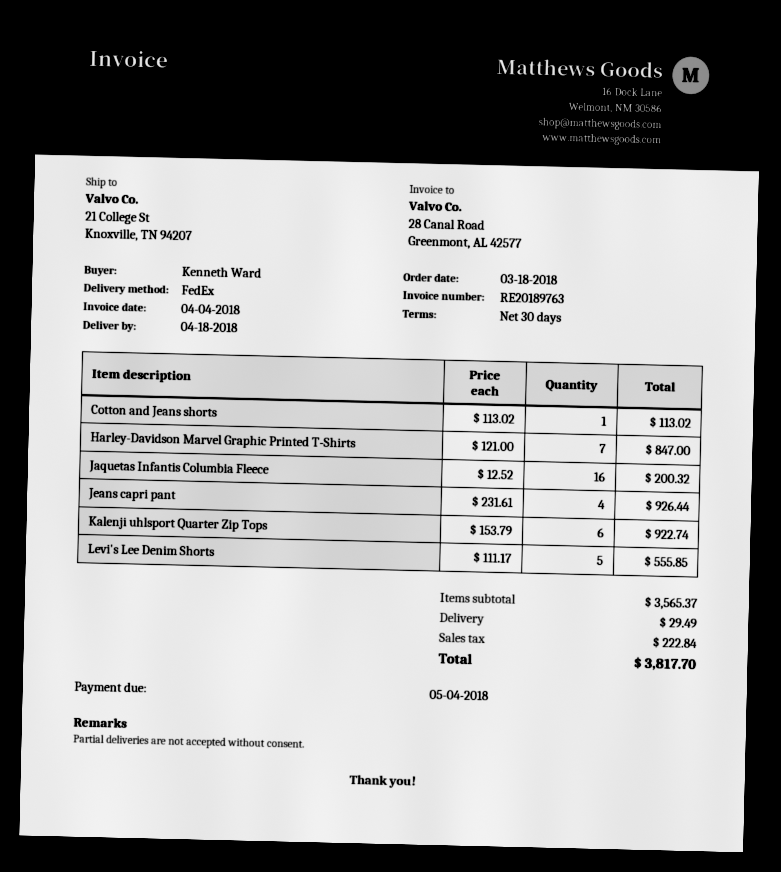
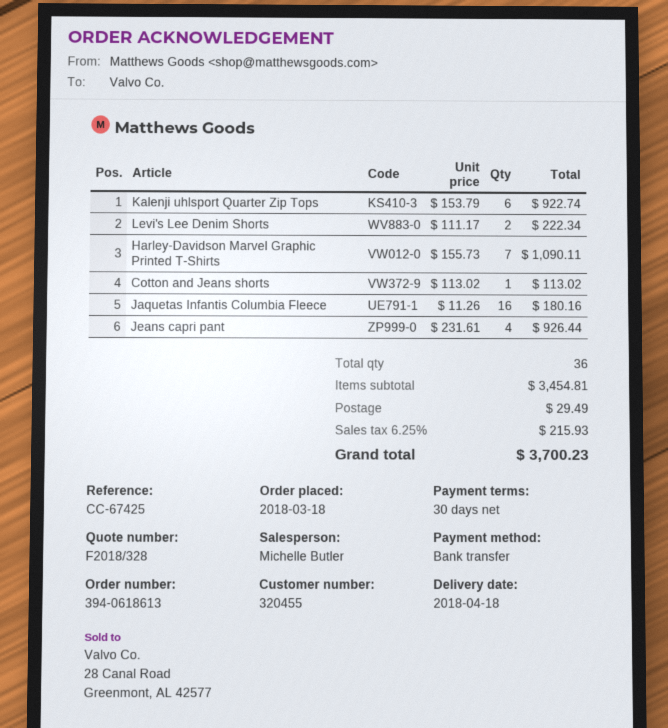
Harley-Davidson Marvel Graphic Printed T-Shirts: 7 x 121.00 = 847.00 -> 7 x 155.73 = 1090.11
Jaquetas Infantis Columbia Fleece: 16 x 12.52 = 200.32 -> 16 x 11.26 = 180.16
Levi's Lee Denim Shorts: 5 x 111.17 = 555.85 -> 2 x 111.17 = 222.34
subtotal: 3565.37 -> 3454.81
tax: 222.84 -> 215.93
total: 3817.70 -> 3700.23

